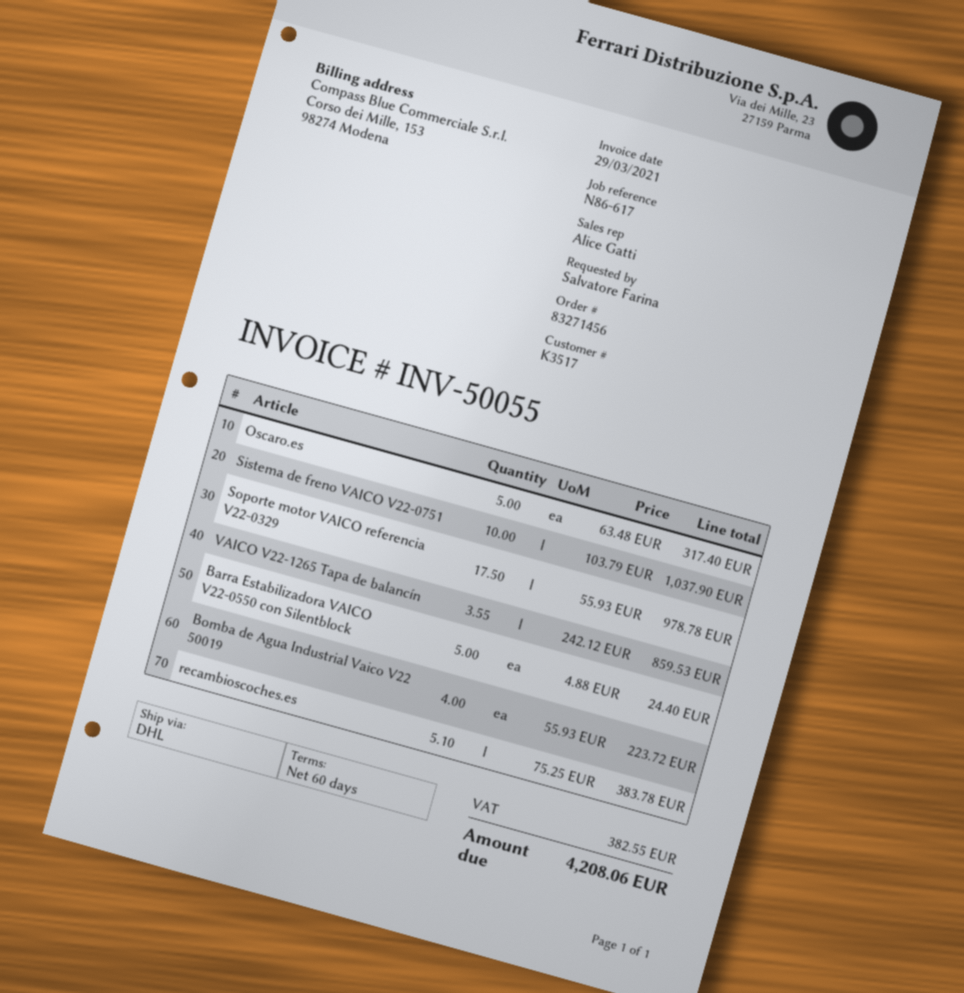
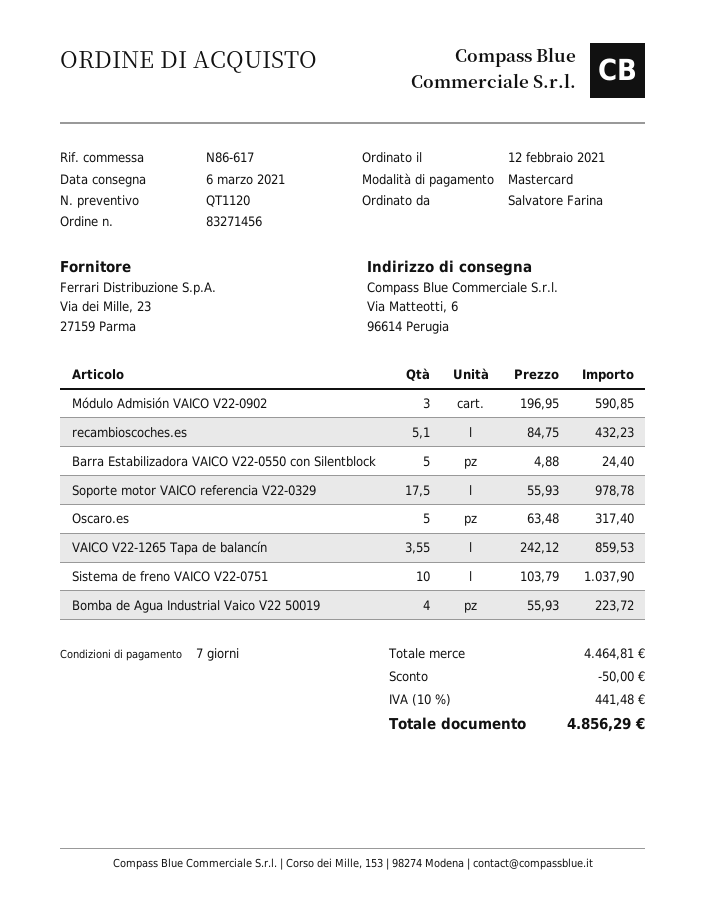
payment terms: 60 days -> 7 days
recambioscoches.es: 5.1 x 75.25 = 383.78 -> 5.1 x 84.75 = 432.23
Módulo Admisión VAICO V22-0902: none -> 3 x 196.95 = 590.85
discount: none -> 50.00
tax: 382.55 -> 441.48
total: 4208.06 -> 4856.29

